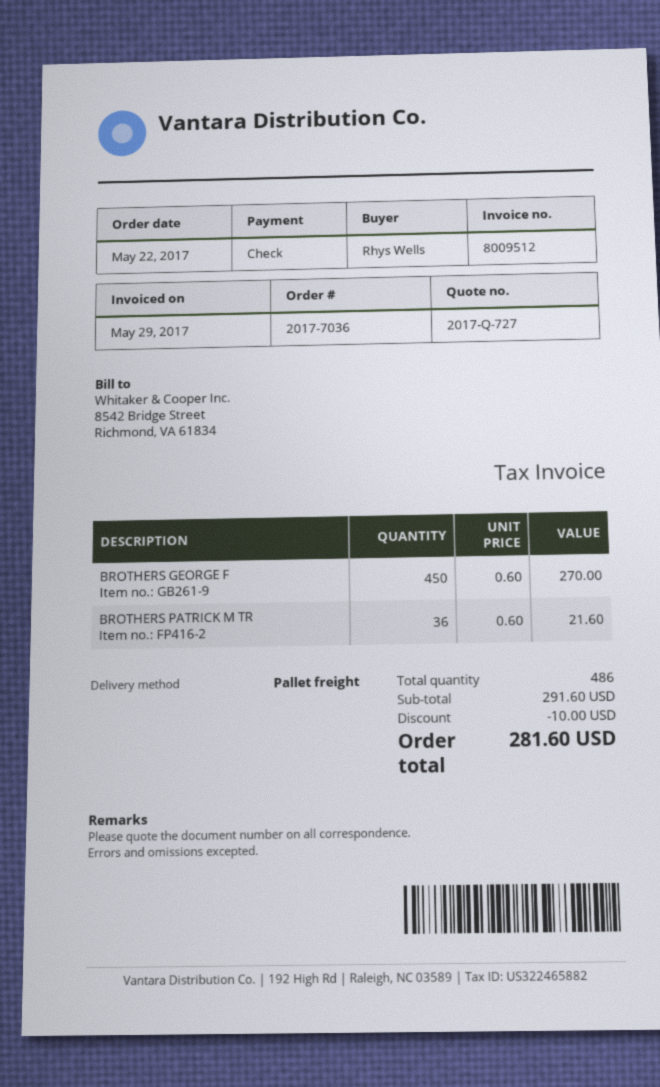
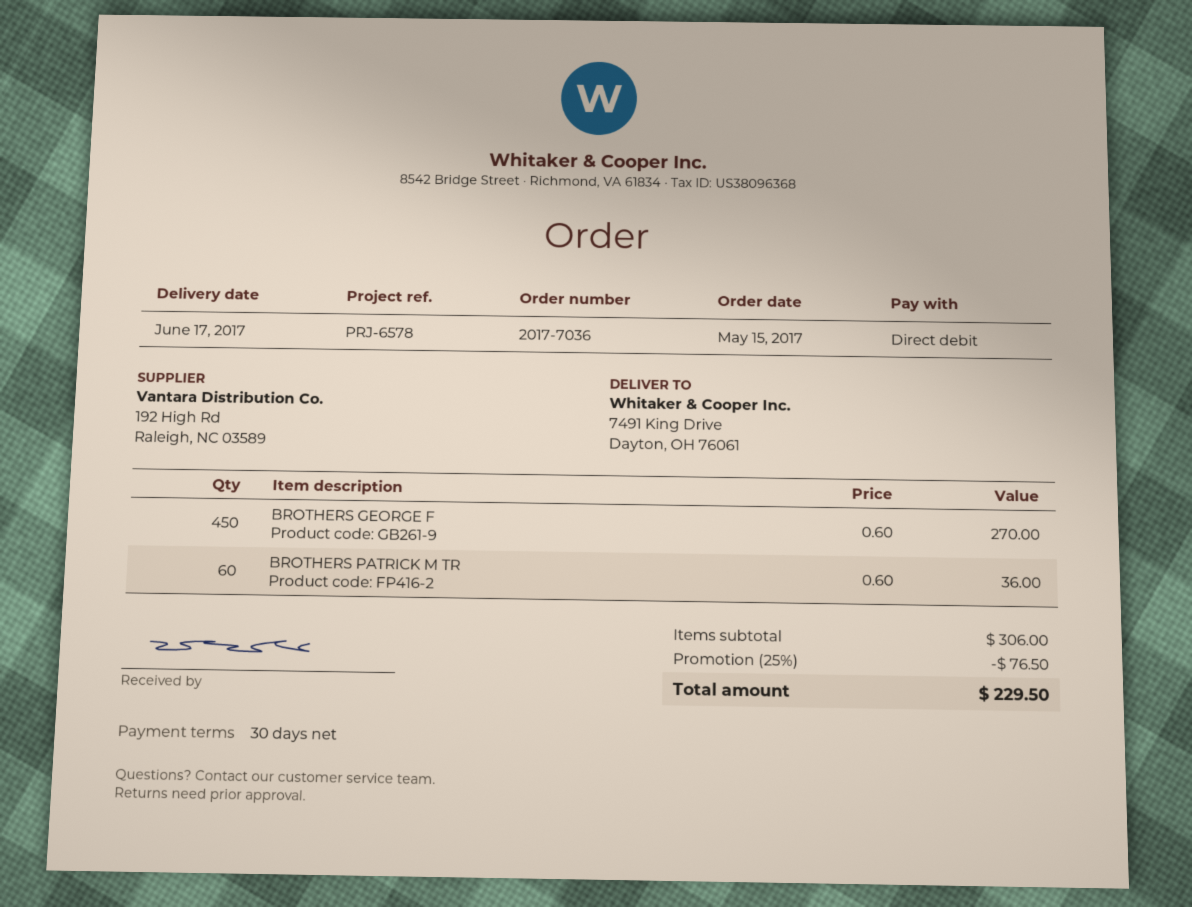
order date: 2017-05-22 -> 2017-05-15
payment method: cheque -> direct debit
BROTHERS PATRICK M TR: 36 x 0.60 = 21.60 -> 60 x 0.60 = 36.00
subtotal: 291.60 -> 306.00
discount: 10.00 -> 76.50
total: 281.60 -> 229.50

